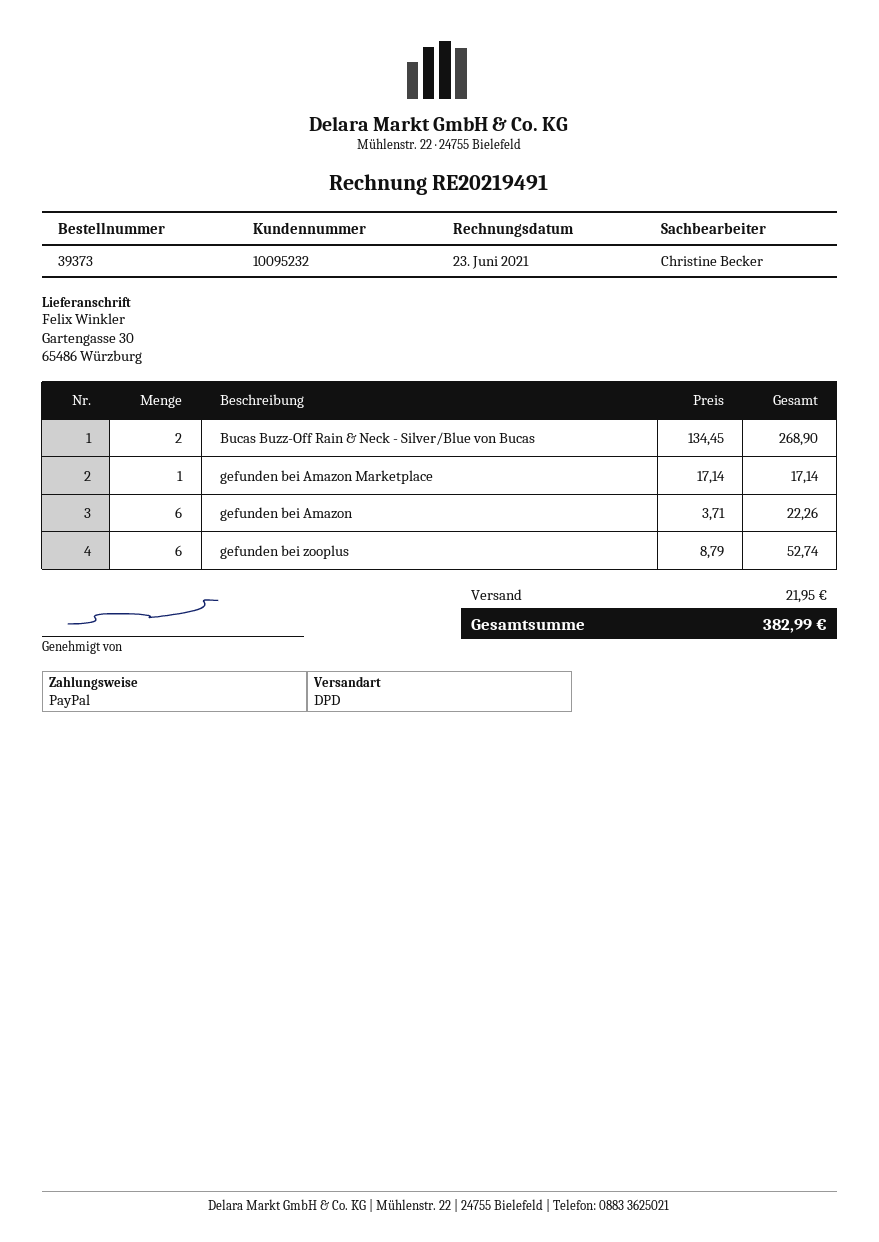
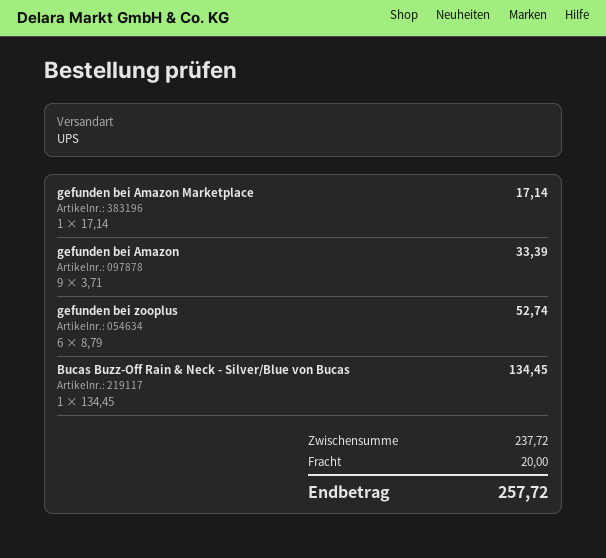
shipping method: DPD -> UPS
Bucas Buzz-Off Rain & Neck - Silver/Blue von Bucas: 2 x 134.45 = 268.90 -> 1 x 134.45 = 134.45
gefunden bei Amazon: 6 x 3.71 = 22.26 -> 9 x 3.71 = 33.39
shipping: 21.95 -> 20.00
total: 382.99 -> 257.72

